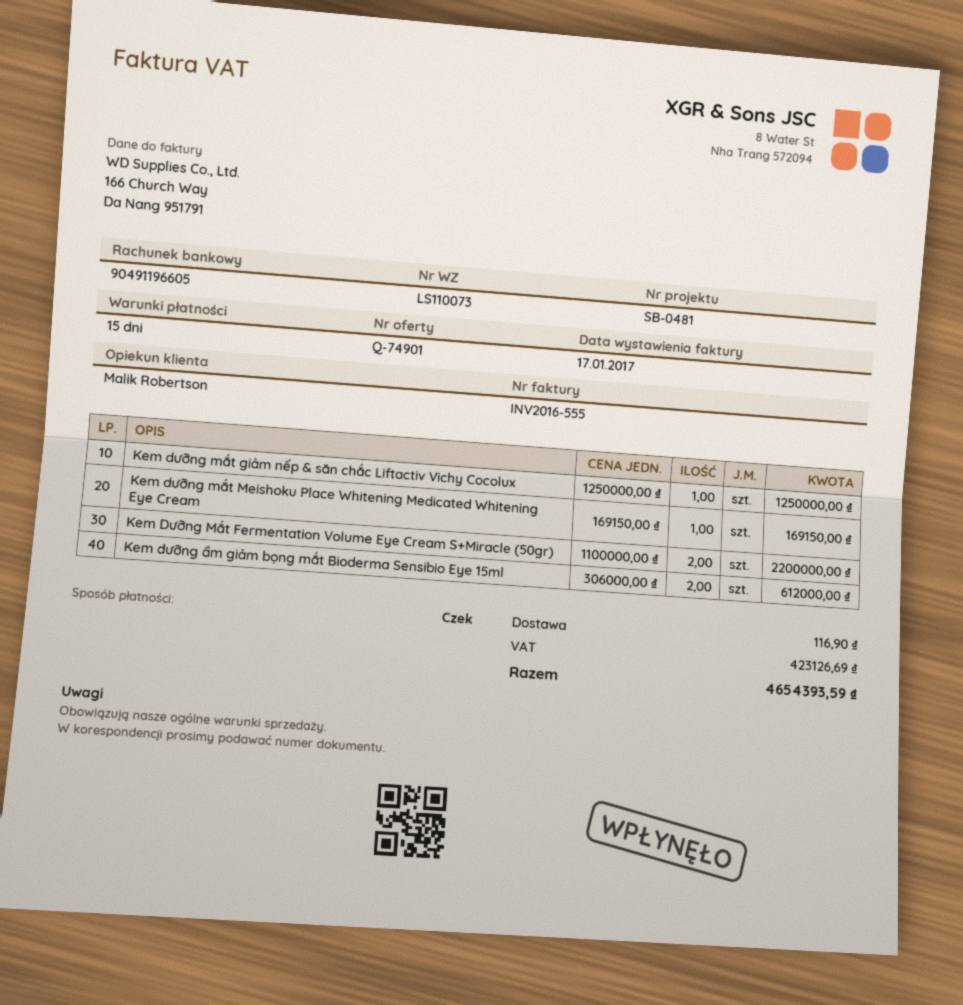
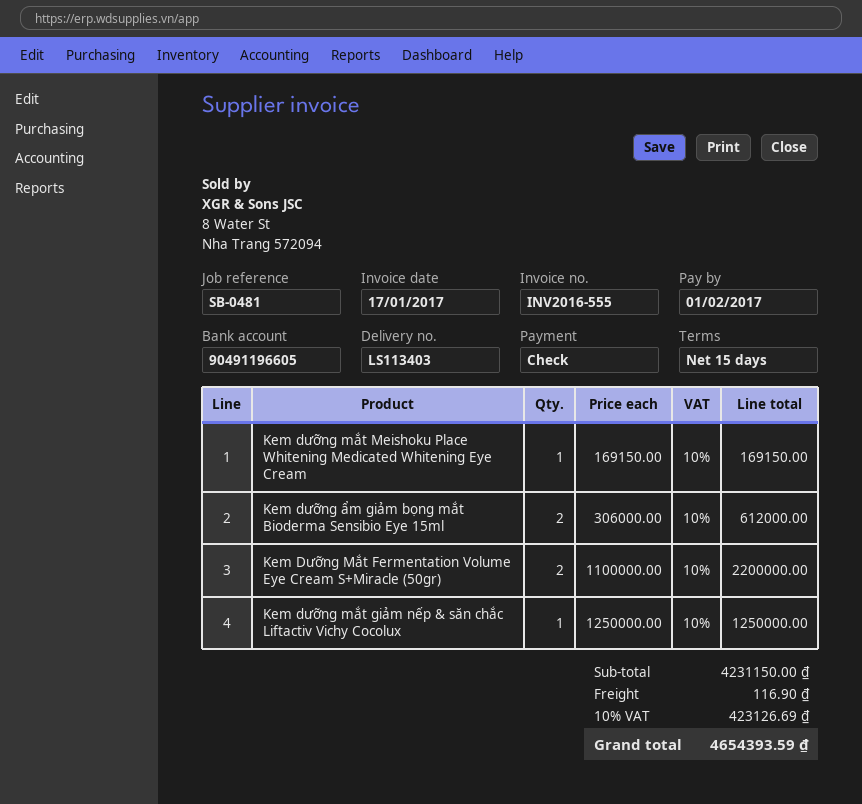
delivery note number: LS110073 -> LS113403

